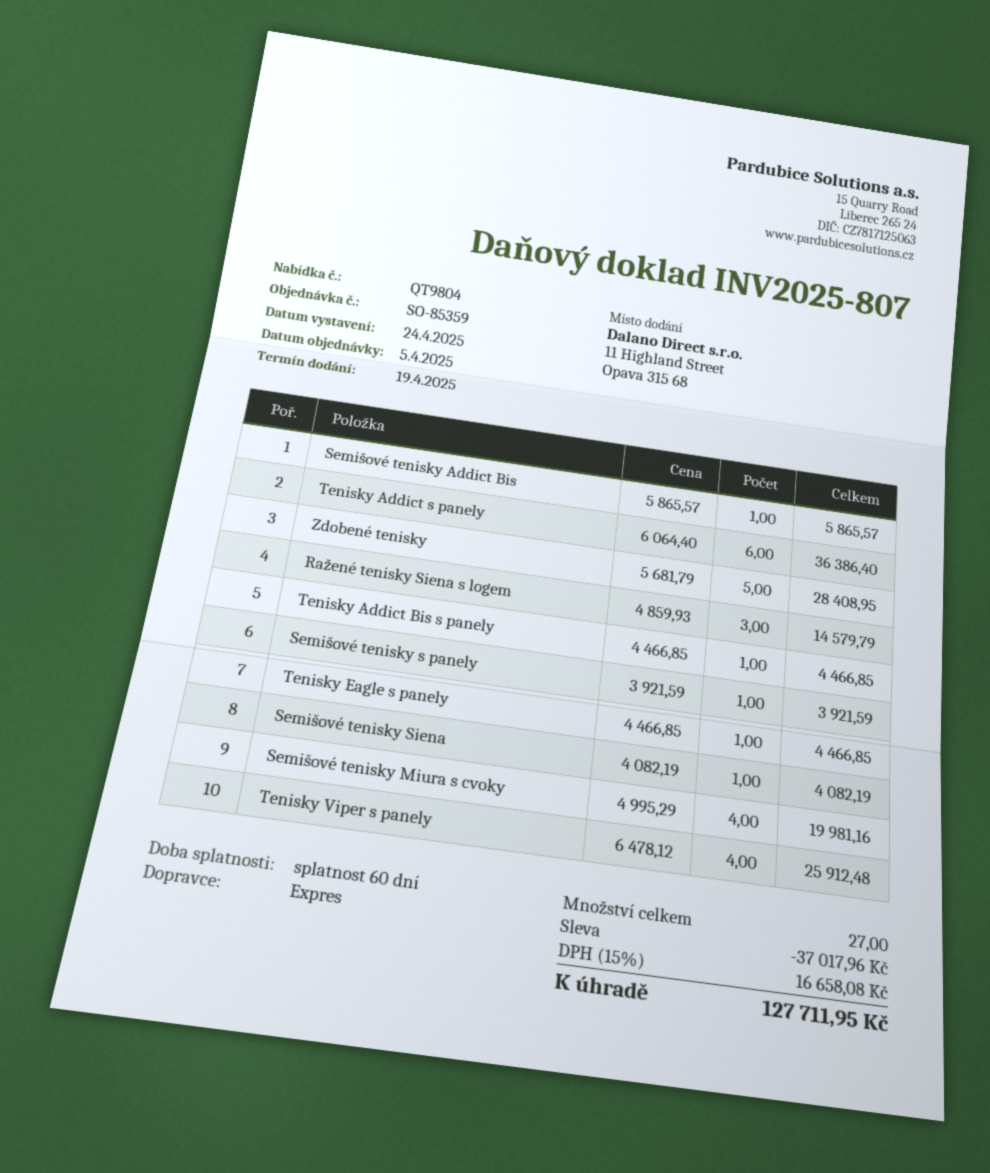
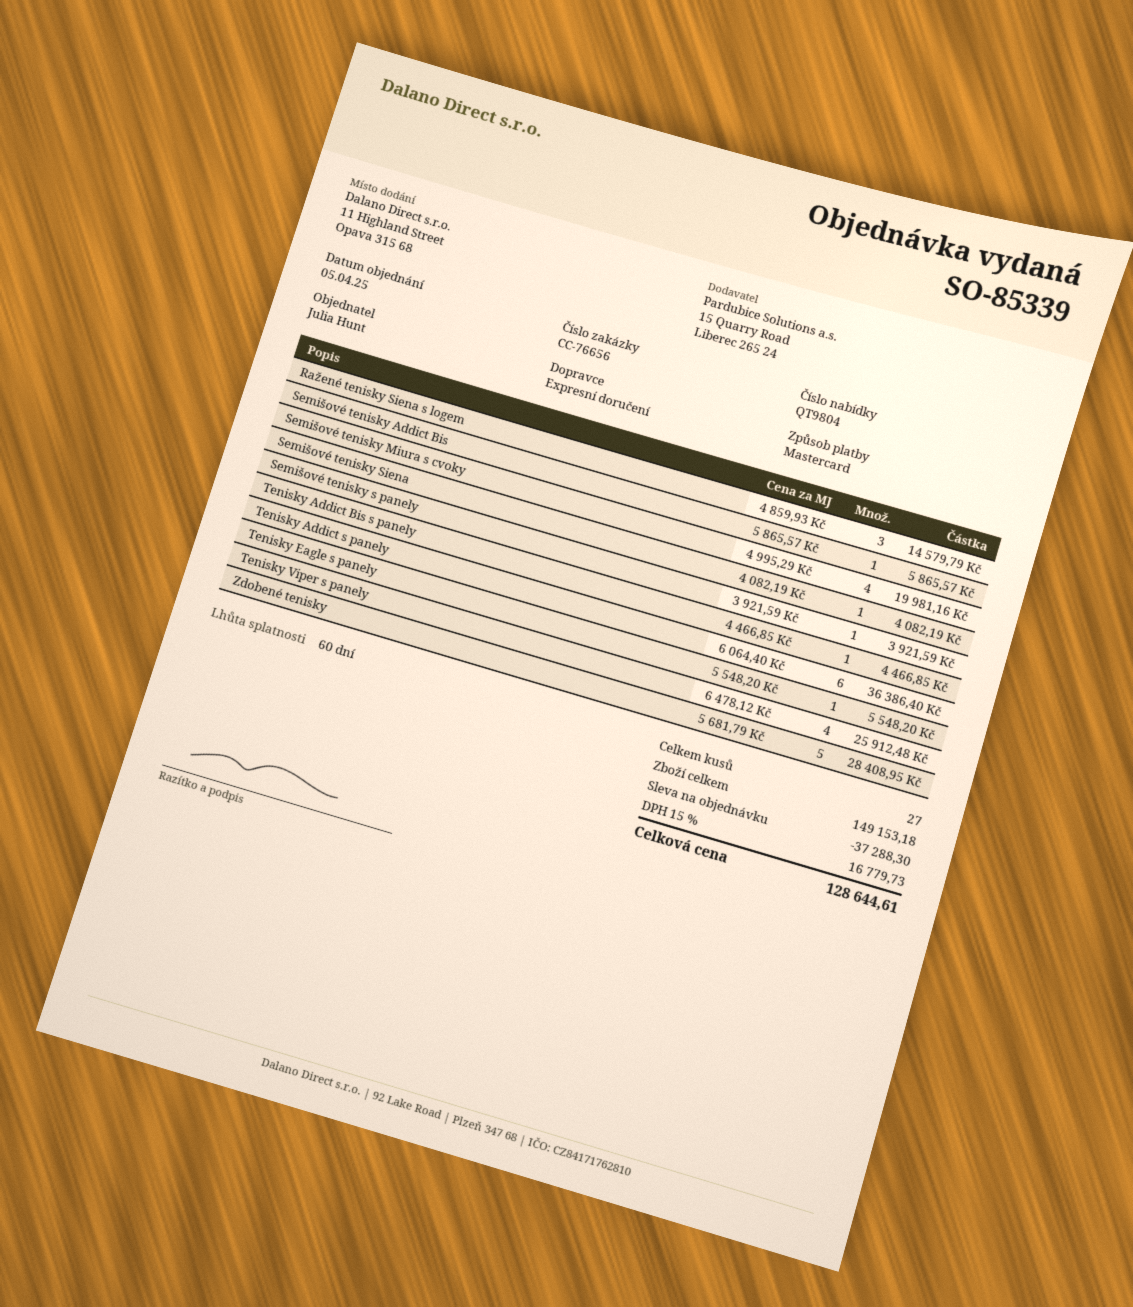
order number: SO-85359 -> SO-85339
Tenisky Eagle s panely: 1 x 4466.85 = 4466.85 -> 1 x 5548.20 = 5548.20
discount: 37017.96 -> 37288.30
tax: 15% = 16658.08 -> 15% = 16779.73
total: 127711.95 -> 128644.61

